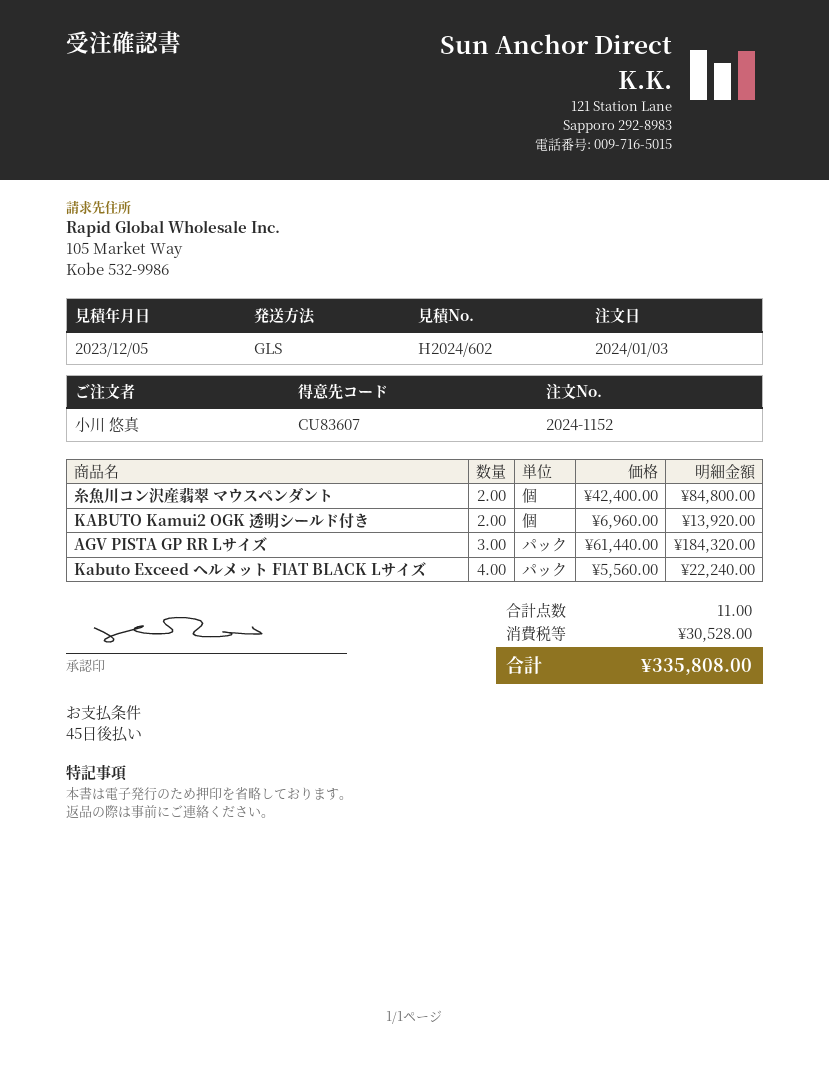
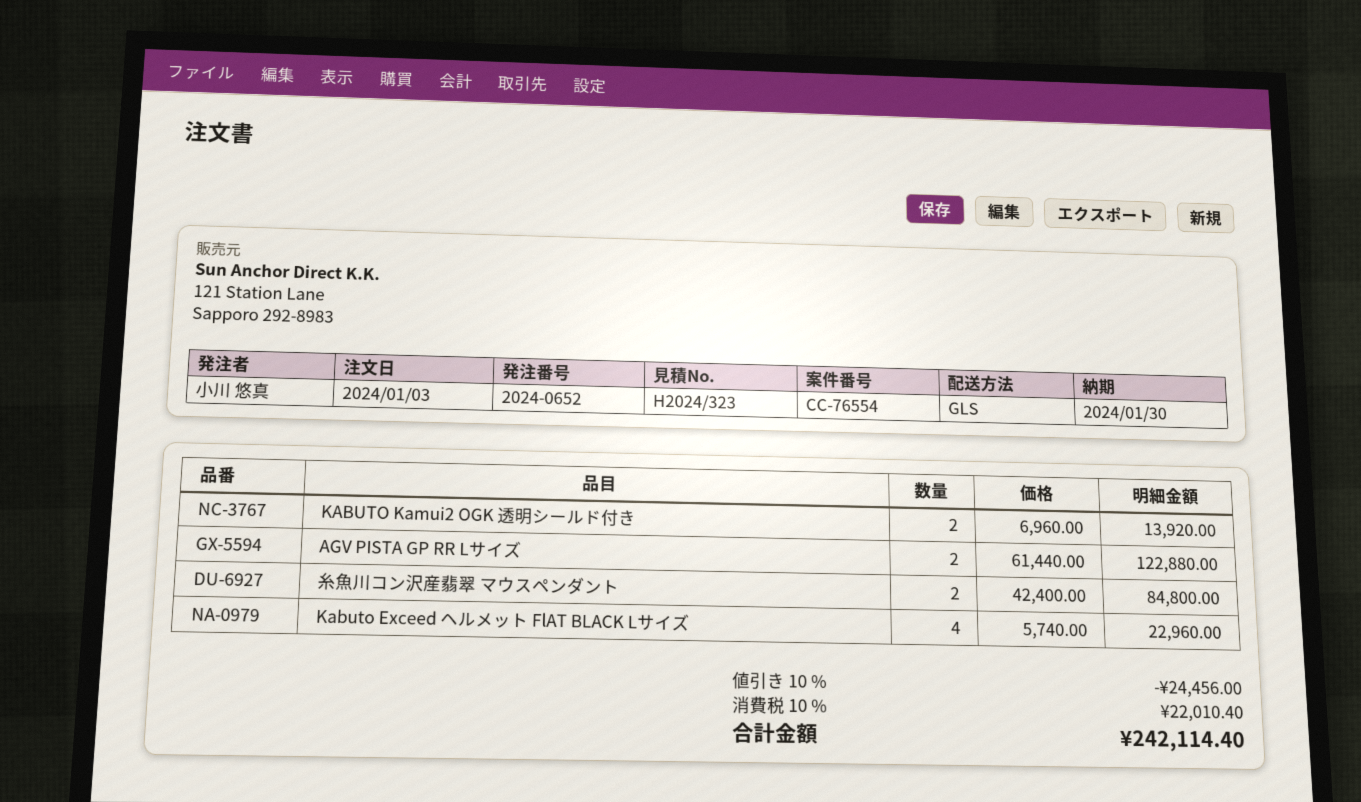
quote number: H2024/602 -> H2024/323
order number: 2024-1152 -> 2024-0652
AGV PISTA GP RR Lサイズ: 3 x 61440.00 = 184320.00 -> 2 x 61440.00 = 122880.00
Kabuto Exceed ヘルメット FlAT BLACK Lサイズ: 4 x 5560.00 = 22240.00 -> 4 x 5740.00 = 22960.00
discount: none -> 10% = 24456.00
tax: 30528.00 -> 22010.40
total: 335808.00 -> 242114.40

